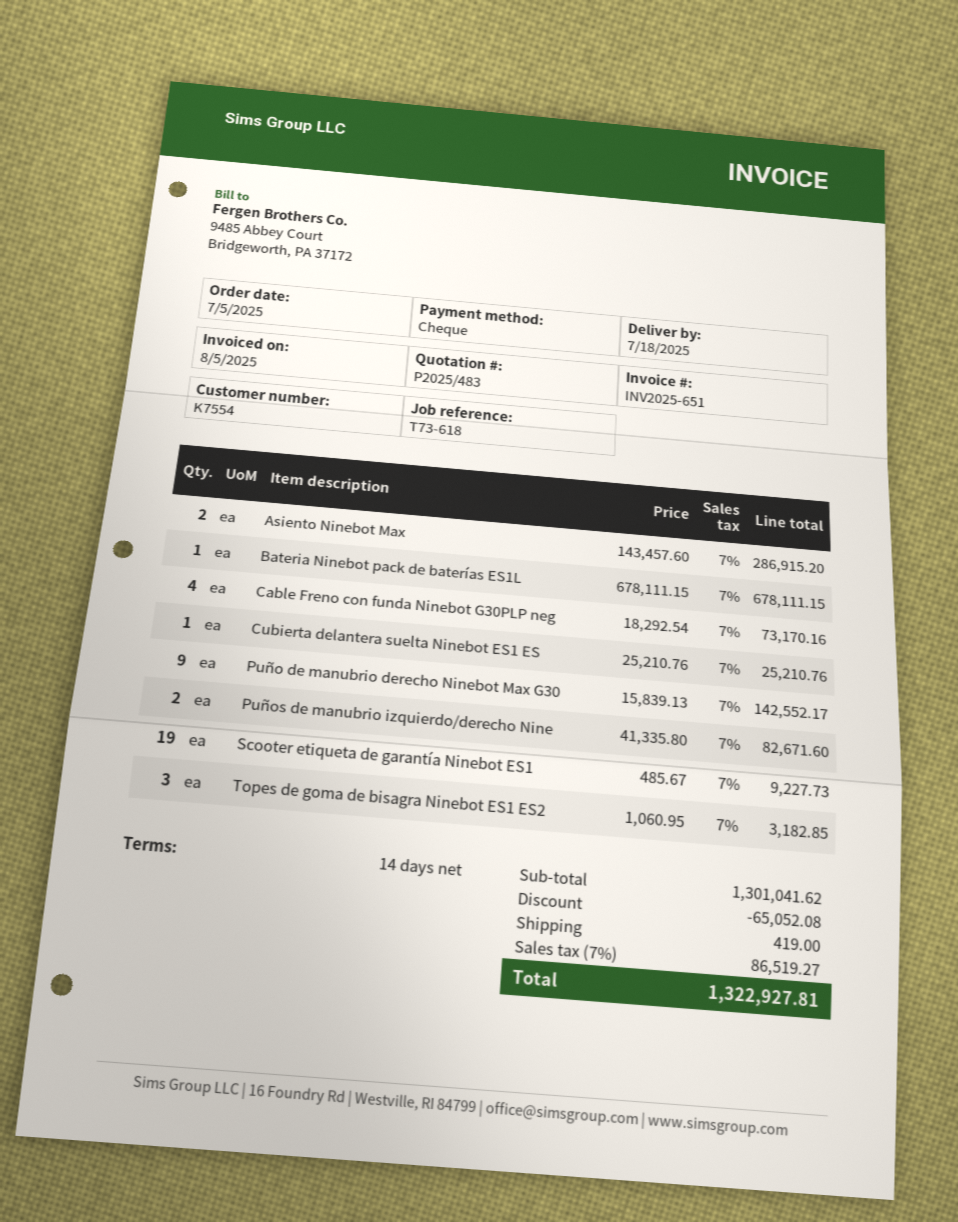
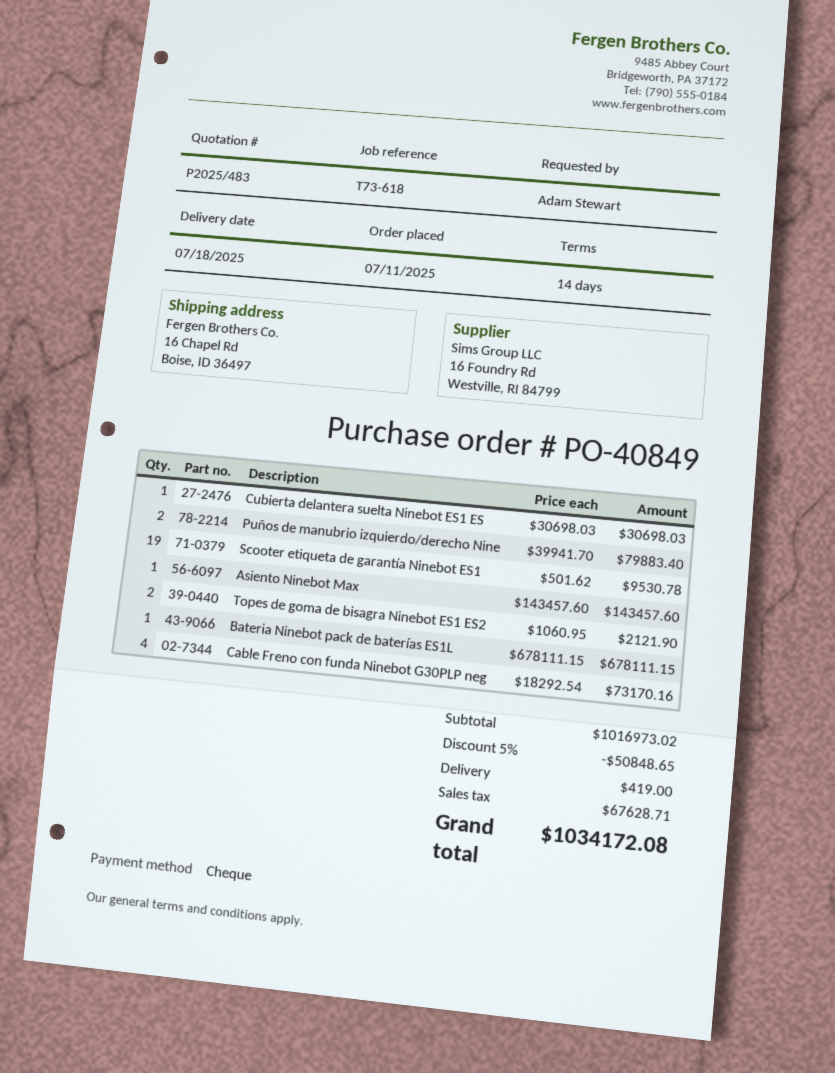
order date: 2025-07-05 -> 2025-07-11
Asiento Ninebot Max: 2 x 143457.60 = 286915.20 -> 1 x 143457.60 = 143457.60
Cubierta delantera suelta Ninebot ES1 ES: 1 x 25210.76 = 25210.76 -> 1 x 30698.03 = 30698.03
Puño de manubrio derecho Ninebot Max G30: 9 x 15839.13 = 142552.17 -> none
Puños de manubrio izquierdo/derecho Nine: 2 x 41335.80 = 82671.60 -> 2 x 39941.70 = 79883.40
Scooter etiqueta de garantía Ninebot ES1: 19 x 485.67 = 9227.73 -> 19 x 501.62 = 9530.78
Topes de goma de bisagra Ninebot ES1 ES2: 3 x 1060.95 = 3182.85 -> 2 x 1060.95 = 2121.90
subtotal: 1301041.62 -> 1016973.02
discount: 65052.08 -> 50848.65
tax: 86519.27 -> 67628.71
total: 1322927.81 -> 1034172.08

